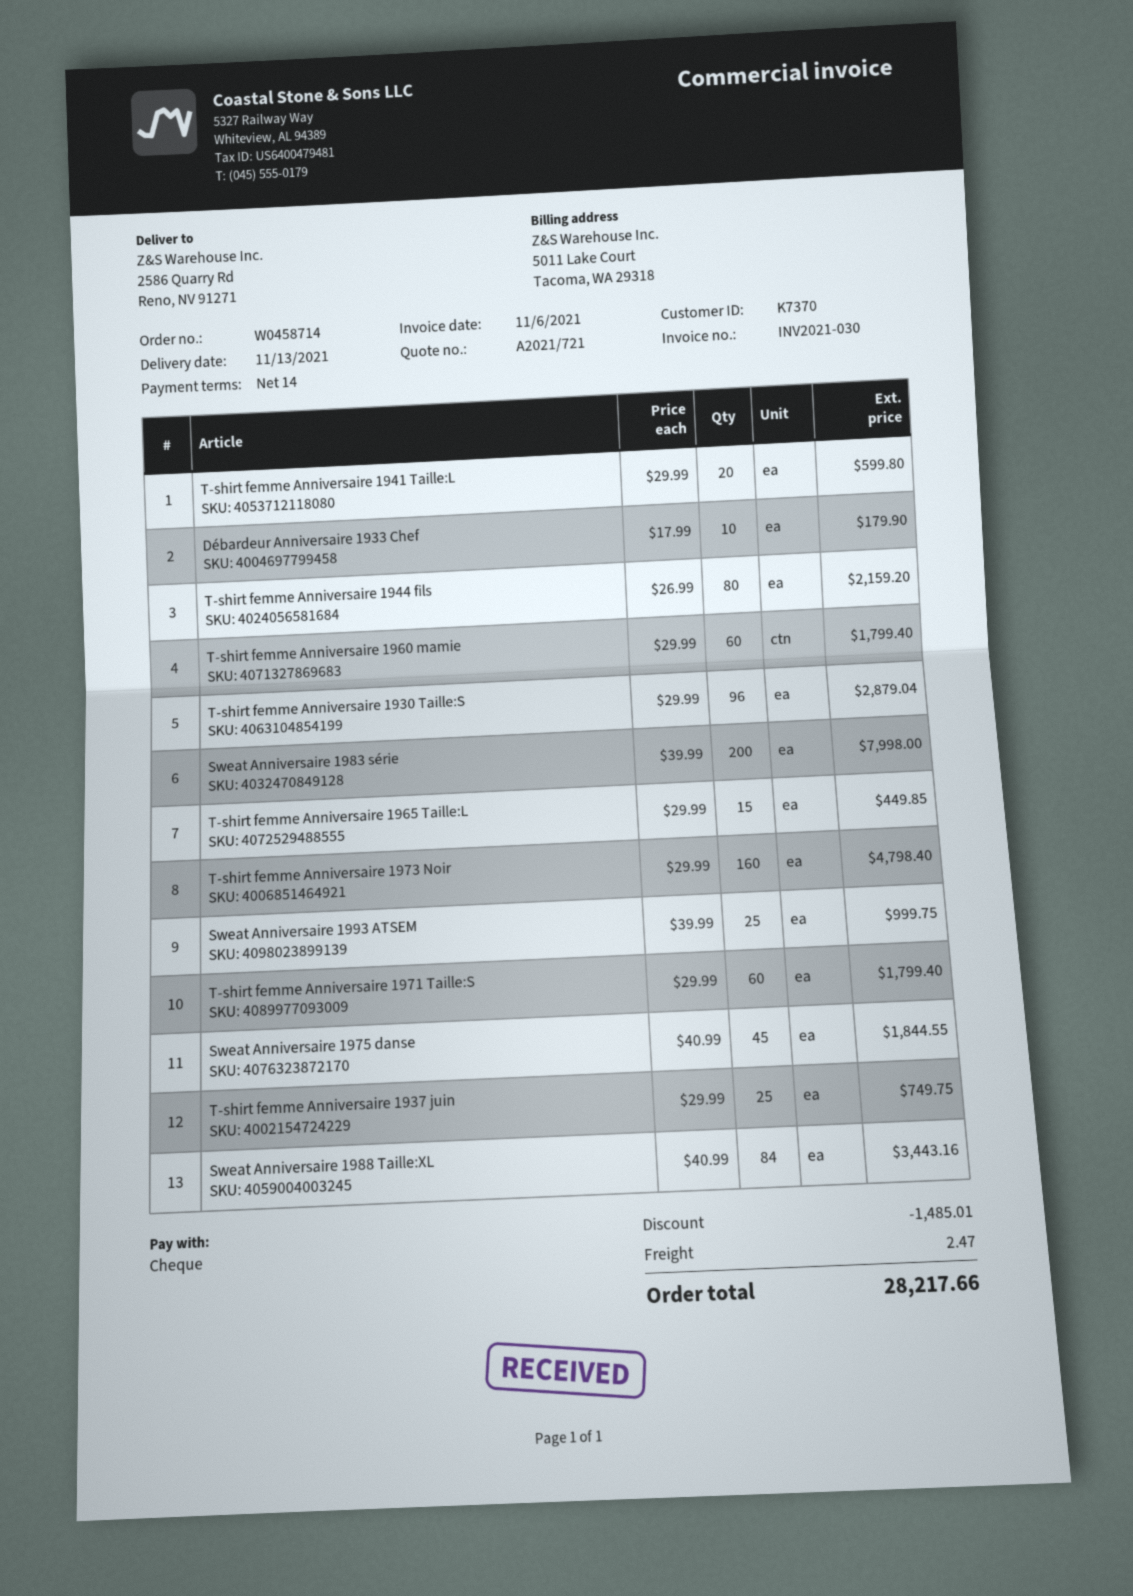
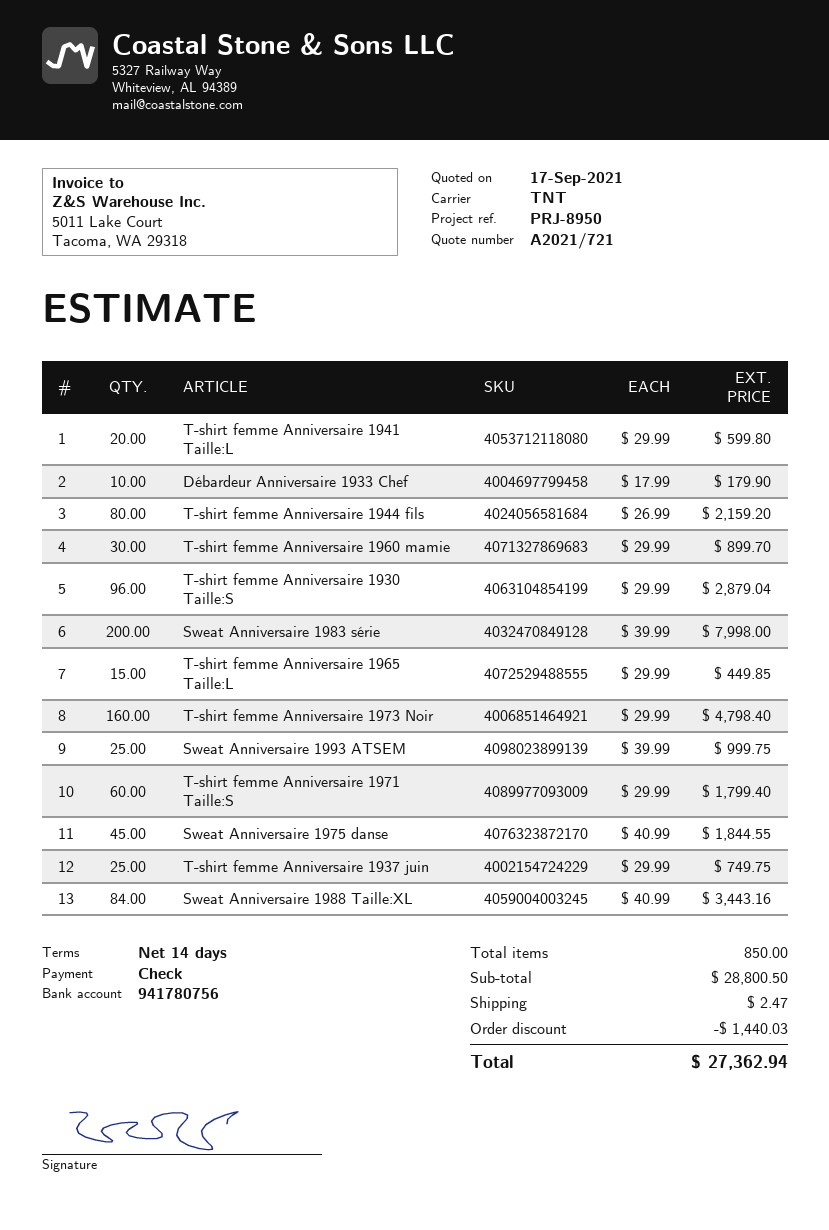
T-shirt femme Anniversaire 1960 mamie: 60 x 29.99 = 1799.40 -> 30 x 29.99 = 899.70
discount: 1485.01 -> 1440.03
total: 28217.66 -> 27362.94

